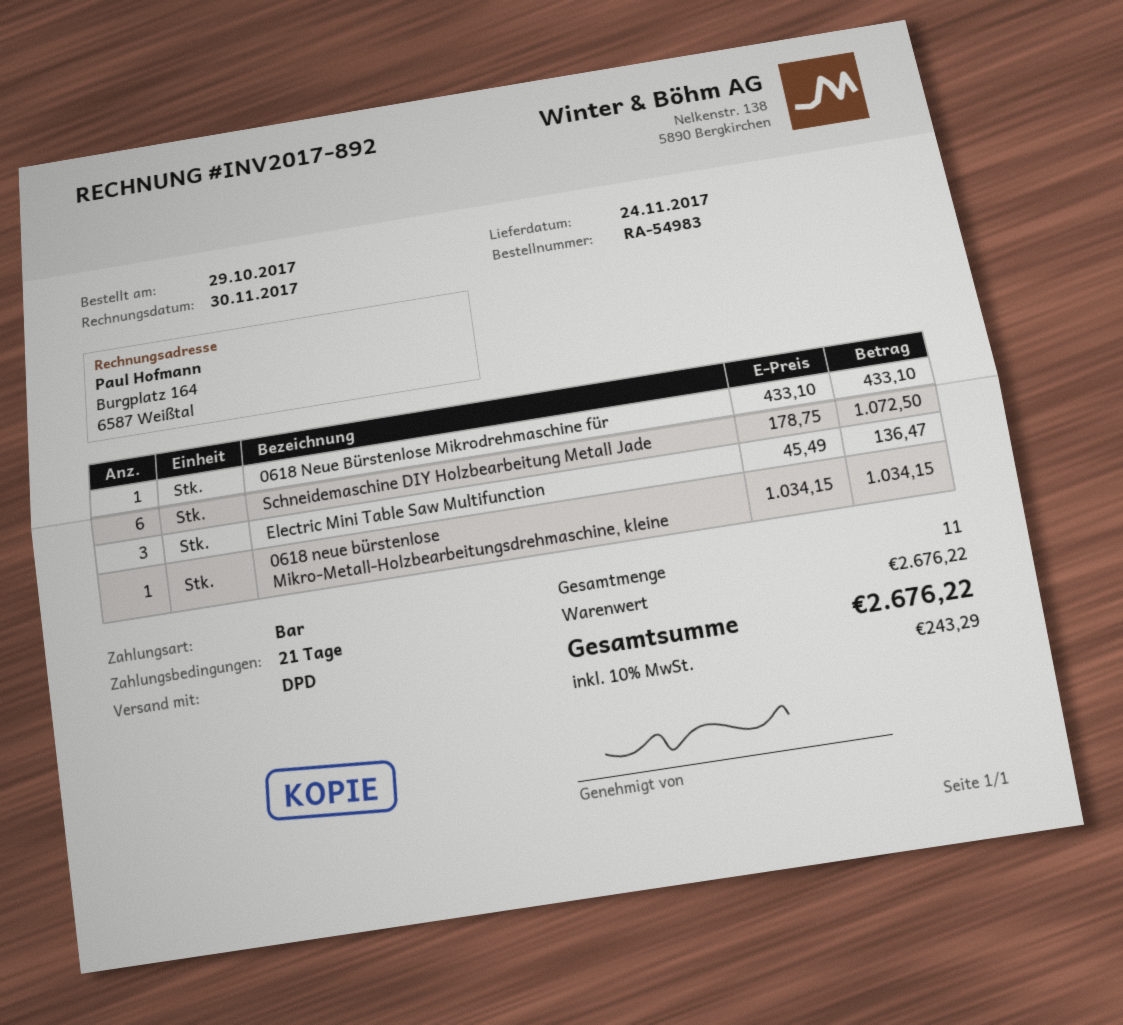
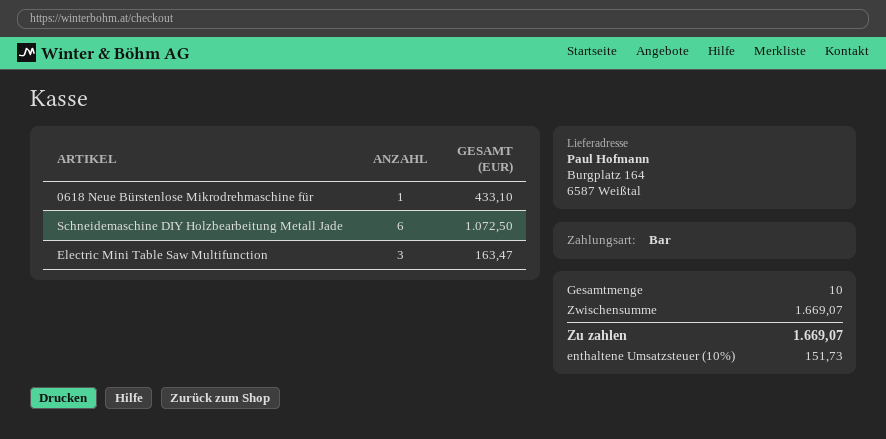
Electric Mini Table Saw Multifunction: 3 for 136.47 -> 3 for 163.47
0618 neue bürstenlose Mikro-Metall-Holzbearbeitungsdrehmaschine, kleine: 1 for 1034.15 -> none
total quantity: 11 -> 10
subtotal: 2676.22 -> 1669.07
tax: 10% = 243.29 -> 10% = 151.73
total: 2676.22 -> 1669.07

